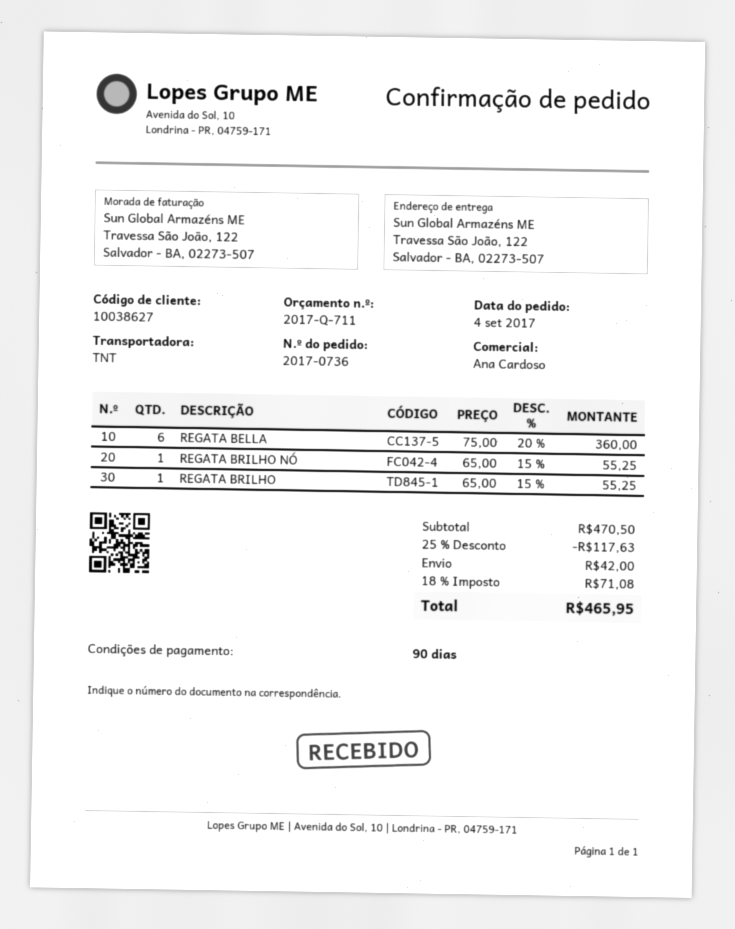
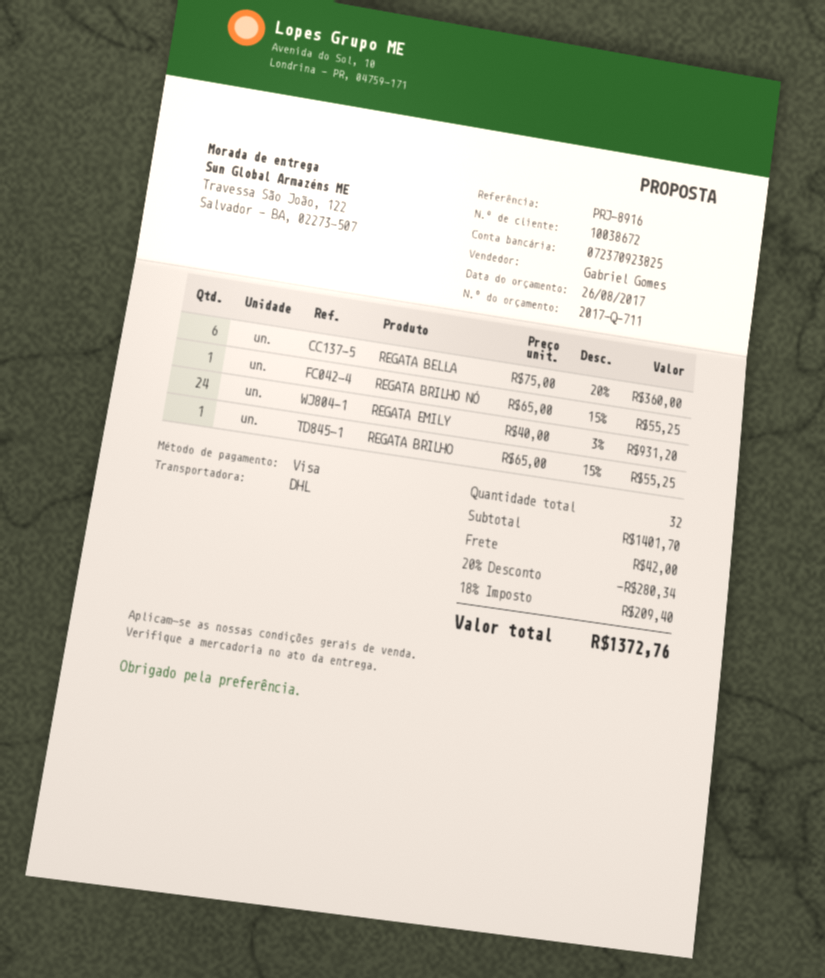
customer number: 10038627 -> 10038672
sales rep: Ana Cardoso -> Gabriel Gomes
shipping method: TNT -> DHL
REGATA EMILY: none -> 24 x 40.00 - 3% = 931.20
subtotal: 470.50 -> 1401.70
discount: 25% = 117.63 -> 20% = 280.34
tax: 18% = 71.08 -> 18% = 209.40
total: 465.95 -> 1372.76

